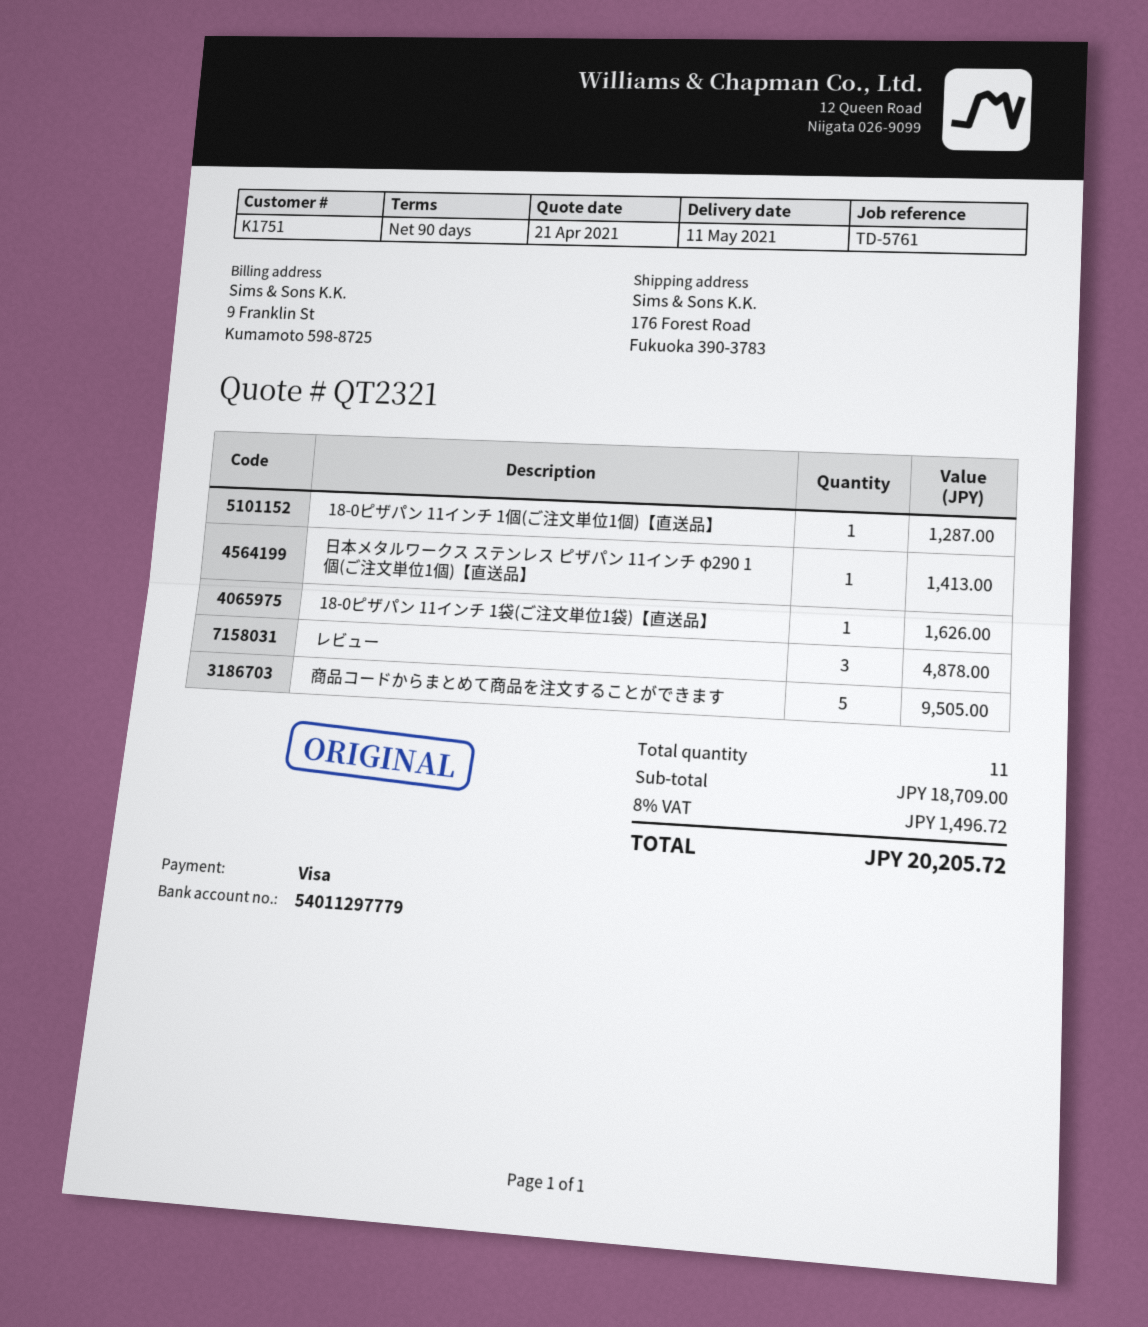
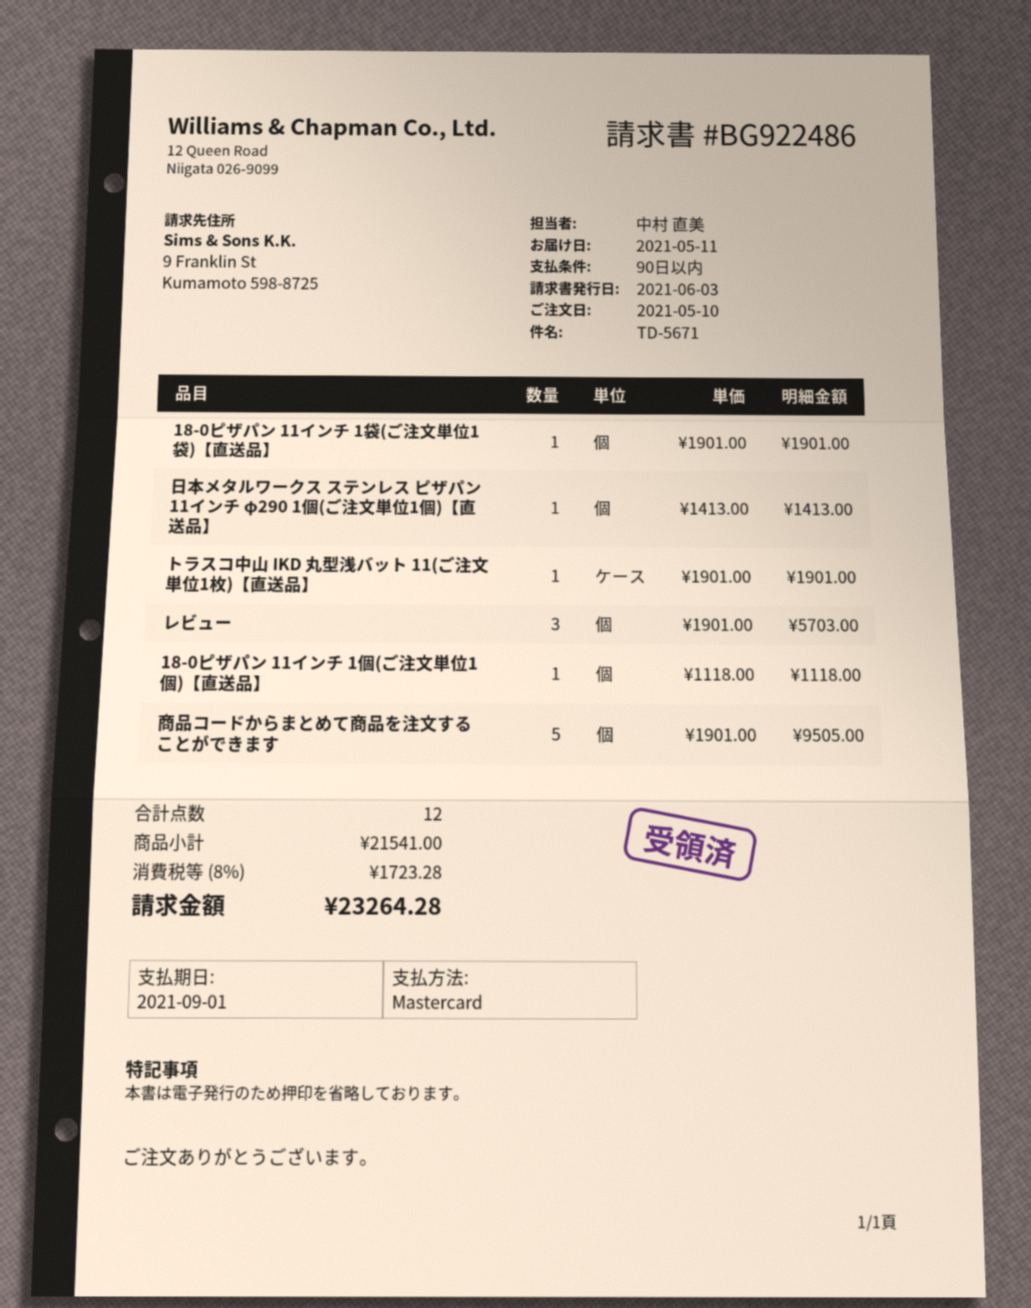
reference: TD-5761 -> TD-5671
payment method: Visa -> Mastercard
18-0ピザパン 11インチ 1個(ご注文単位1個)【直送品】: 1 for 1287.00 -> 1 for 1118.00
18-0ピザパン 11インチ 1袋(ご注文単位1袋)【直送品】: 1 for 1626.00 -> 1 for 1901.00
レビュー: 3 for 4878.00 -> 3 for 5703.00
トラスコ中山 IKD 丸型浅バット 11(ご注文単位1枚)【直送品】: none -> 1 for 1901.00
total quantity: 11 -> 12
subtotal: 18709.00 -> 21541.00
tax: 8% = 1496.72 -> 8% = 1723.28
total: 20205.72 -> 23264.28

